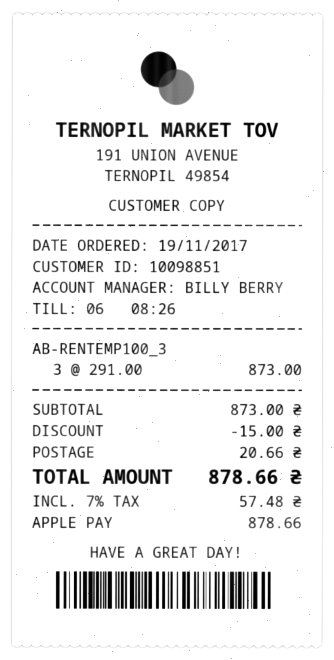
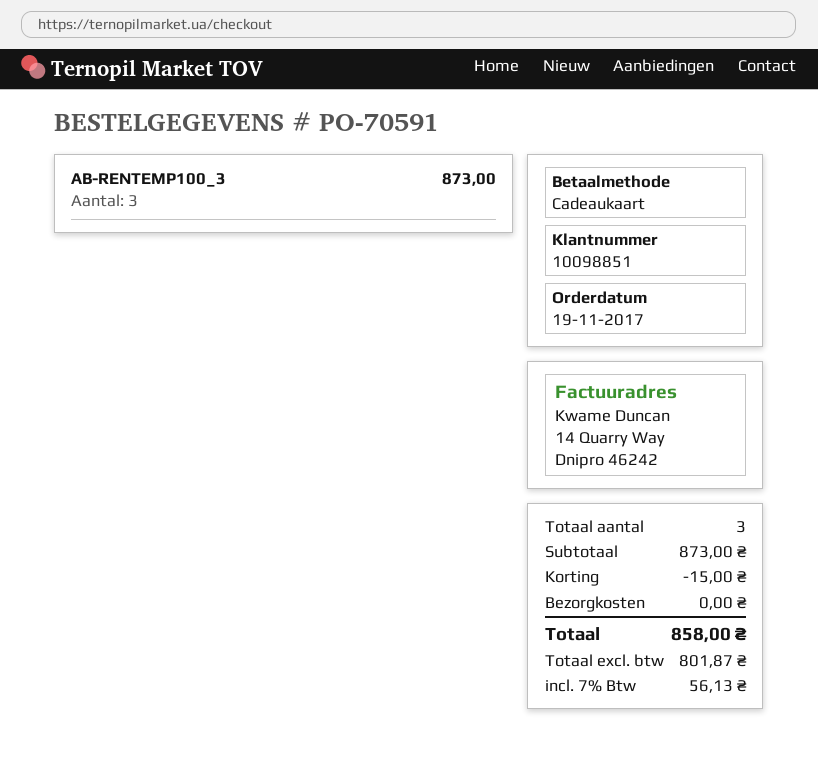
payment method: Apple Pay -> gift card
shipping: 20.66 -> 0.00
tax: 7% = 57.48 -> 7% = 56.13
total: 878.66 -> 858.00

